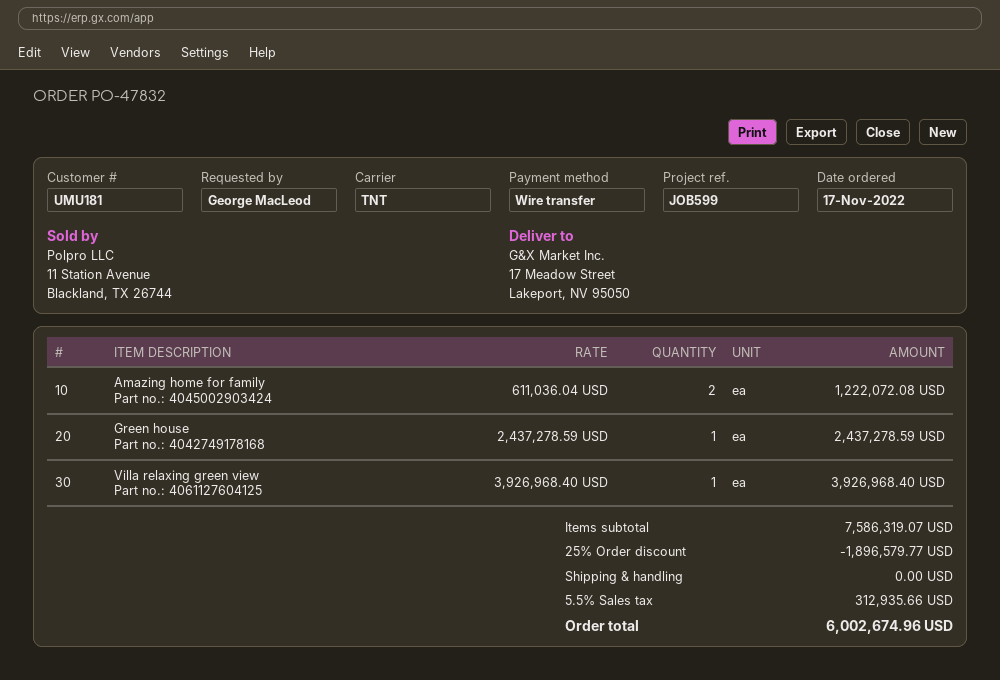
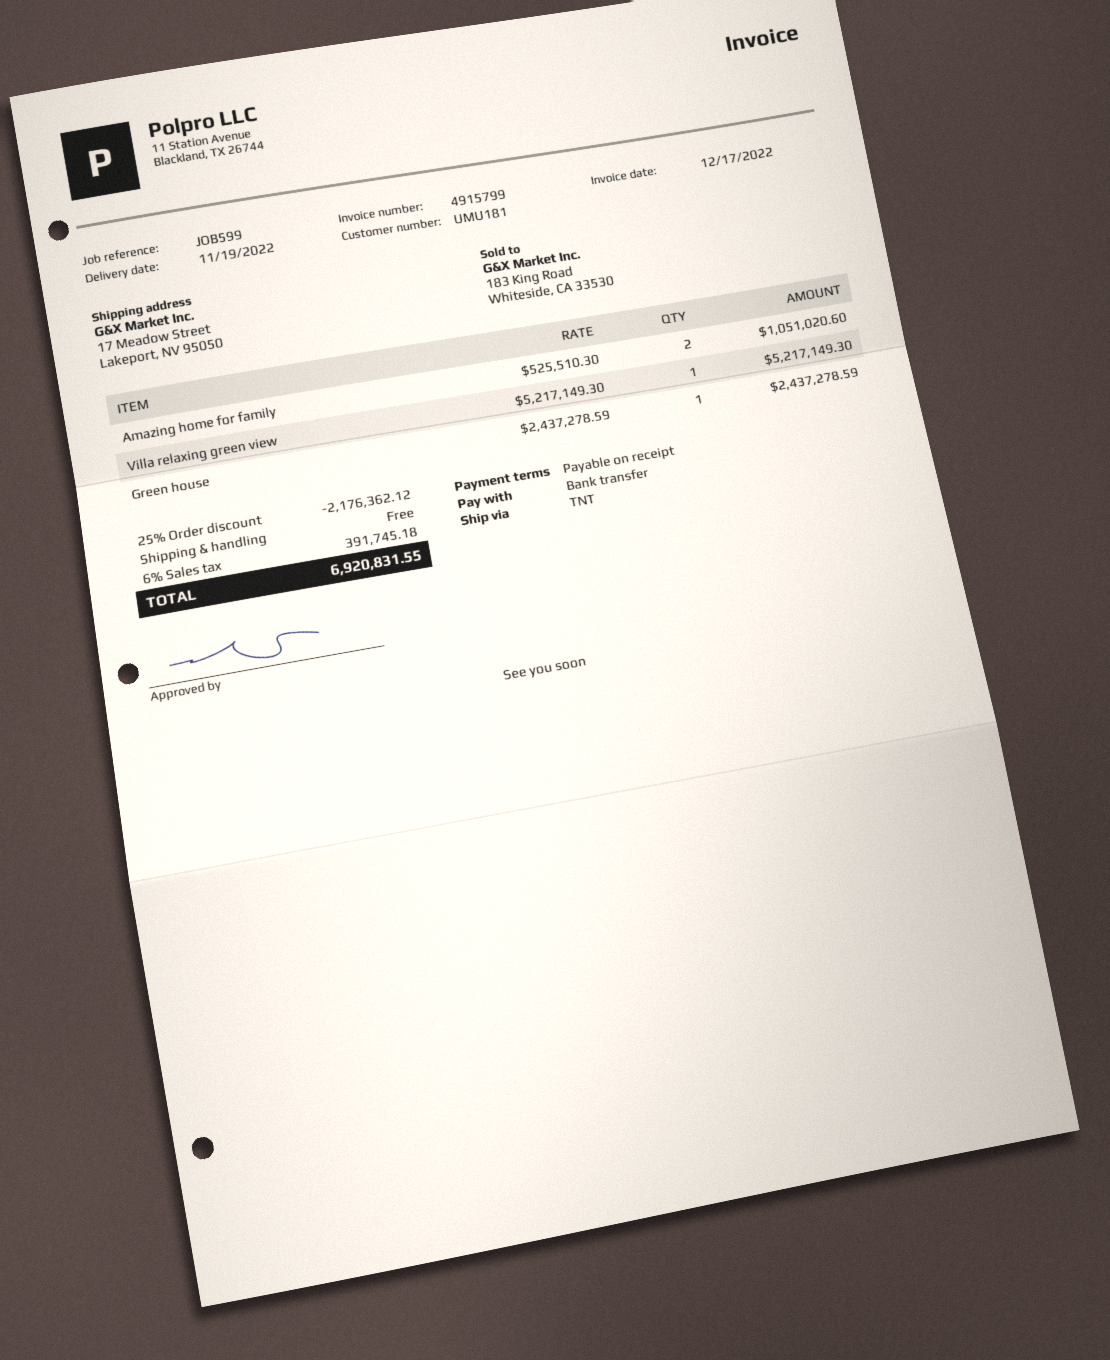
Amazing home for family: 2 x 611036.04 = 1222072.08 -> 2 x 525510.30 = 1051020.60
Villa relaxing green view: 1 x 3926968.40 = 3926968.40 -> 1 x 5217149.30 = 5217149.30
discount: 25% = 1896579.77 -> 25% = 2176362.12
tax: 5.5% = 312935.66 -> 6% = 391745.18
total: 6002674.96 -> 6920831.55

